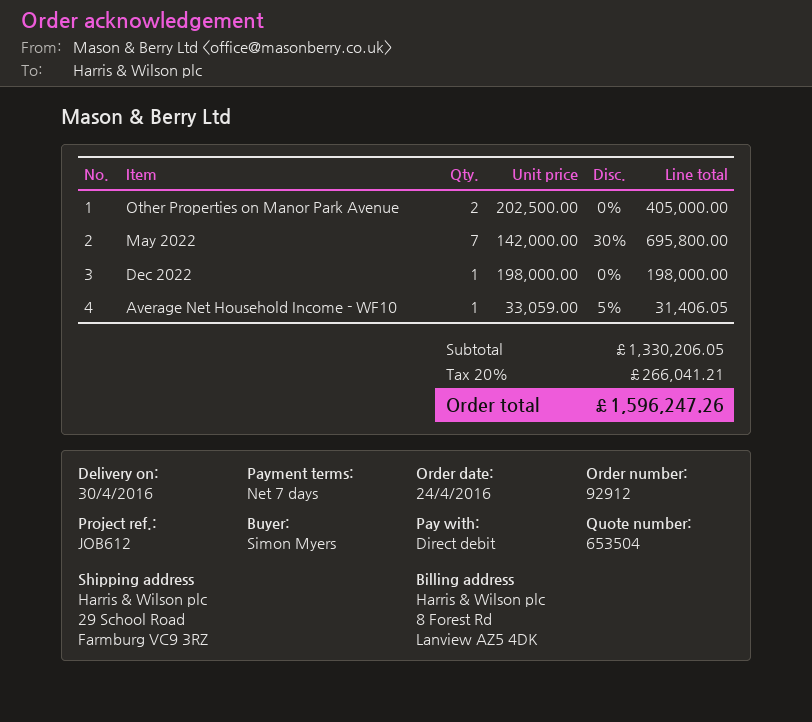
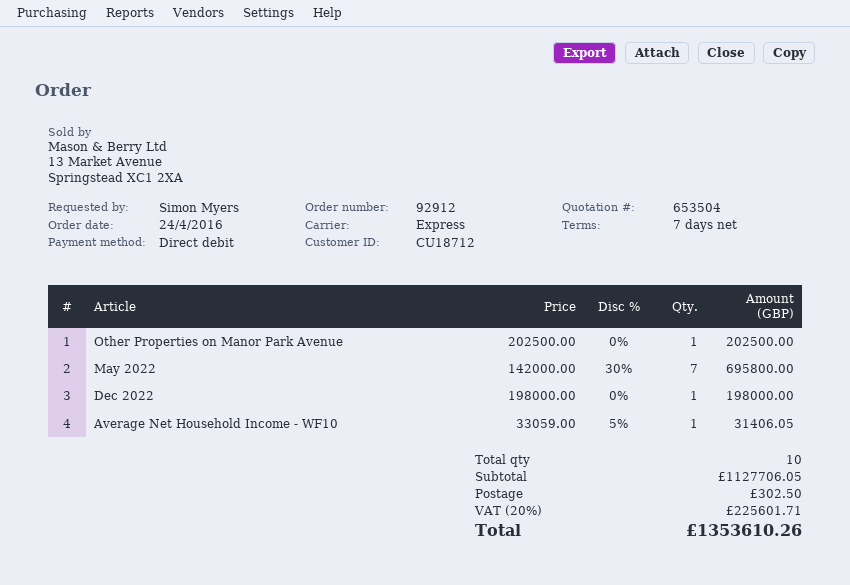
Other Properties on Manor Park Avenue: 2 x 202500.00 = 405000.00 -> 1 x 202500.00 = 202500.00
subtotal: 1330206.05 -> 1127706.05
shipping: none -> 302.50
tax: 20% = 266041.21 -> 20% = 225601.71
total: 1596247.26 -> 1353610.26

